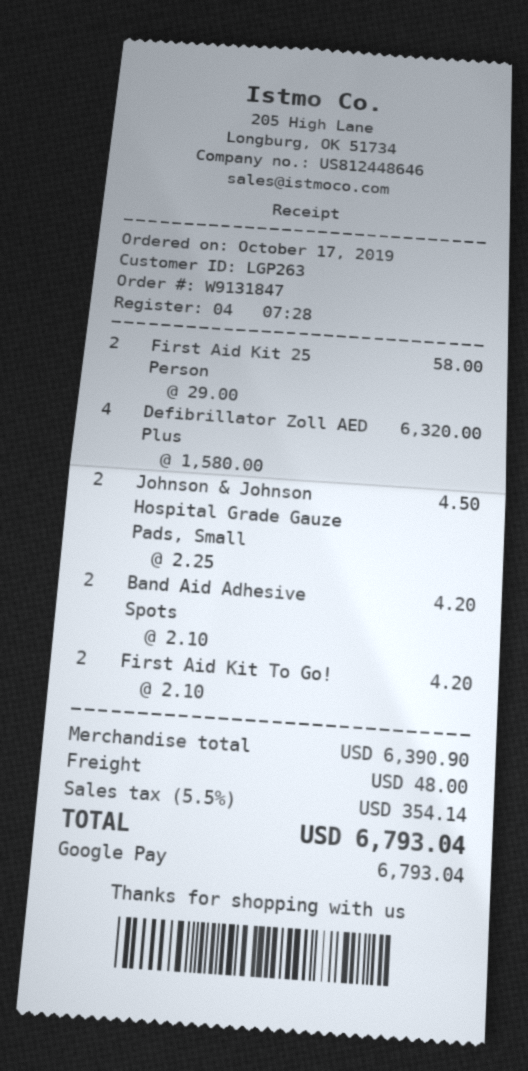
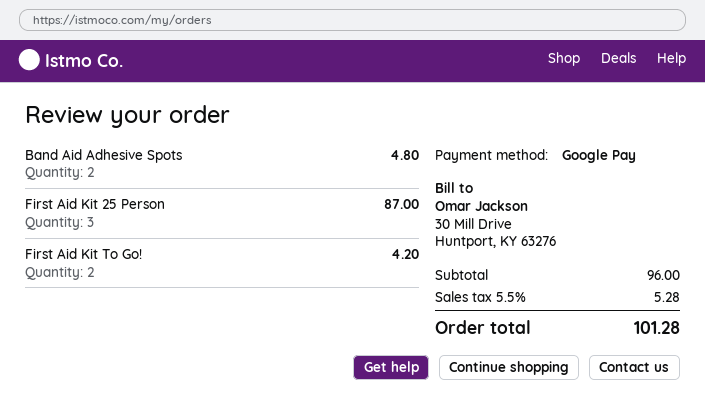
First Aid Kit 25 Person: 2 for 58.00 -> 3 for 87.00
Defibrillator Zoll AED Plus: 4 for 6320.00 -> none
Johnson & Johnson Hospital Grade Gauze Pads, Small: 2 for 4.50 -> none
Band Aid Adhesive Spots: 2 for 4.20 -> 2 for 4.80
subtotal: 6390.90 -> 96.00
shipping: 48.00 -> none
tax: 5.5% = 354.14 -> 5.5% = 5.28
total: 6793.04 -> 101.28

